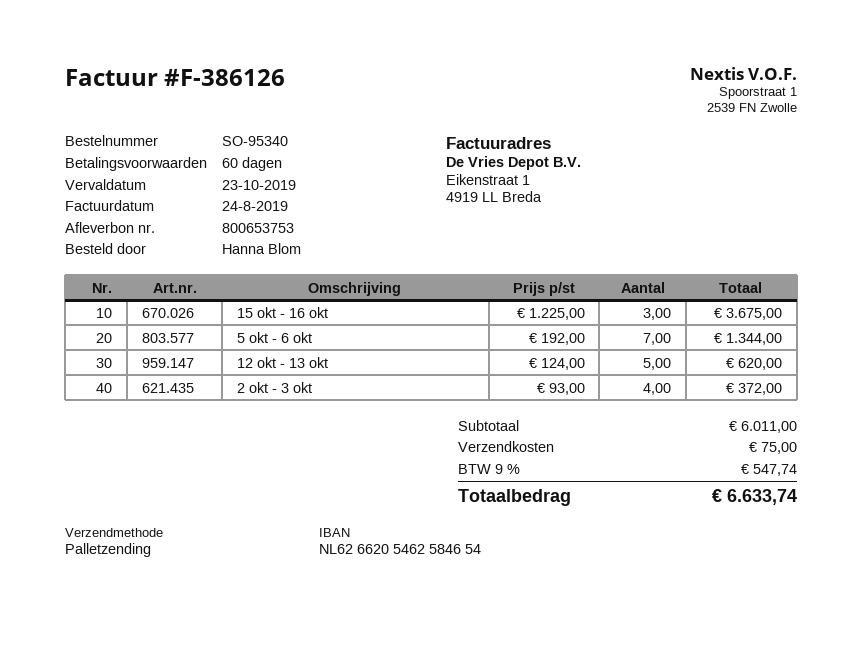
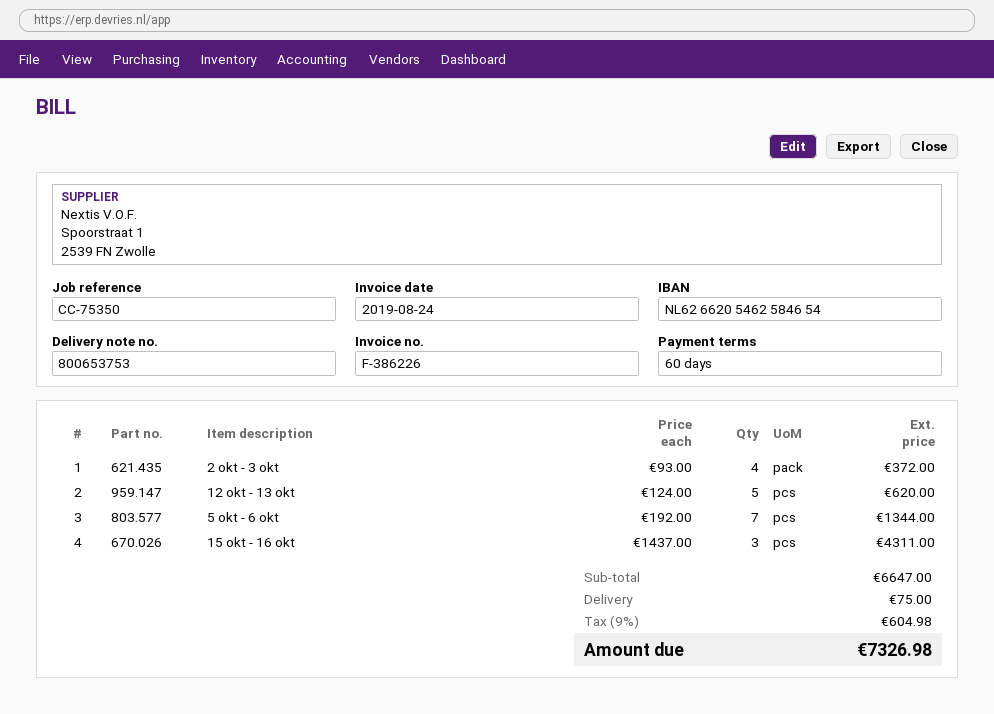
invoice number: F-386126 -> F-386226
15 okt - 16 okt: 3 x 1225.00 = 3675.00 -> 3 x 1437.00 = 4311.00
subtotal: 6011.00 -> 6647.00
tax: 9% = 547.74 -> 9% = 604.98
total: 6633.74 -> 7326.98

